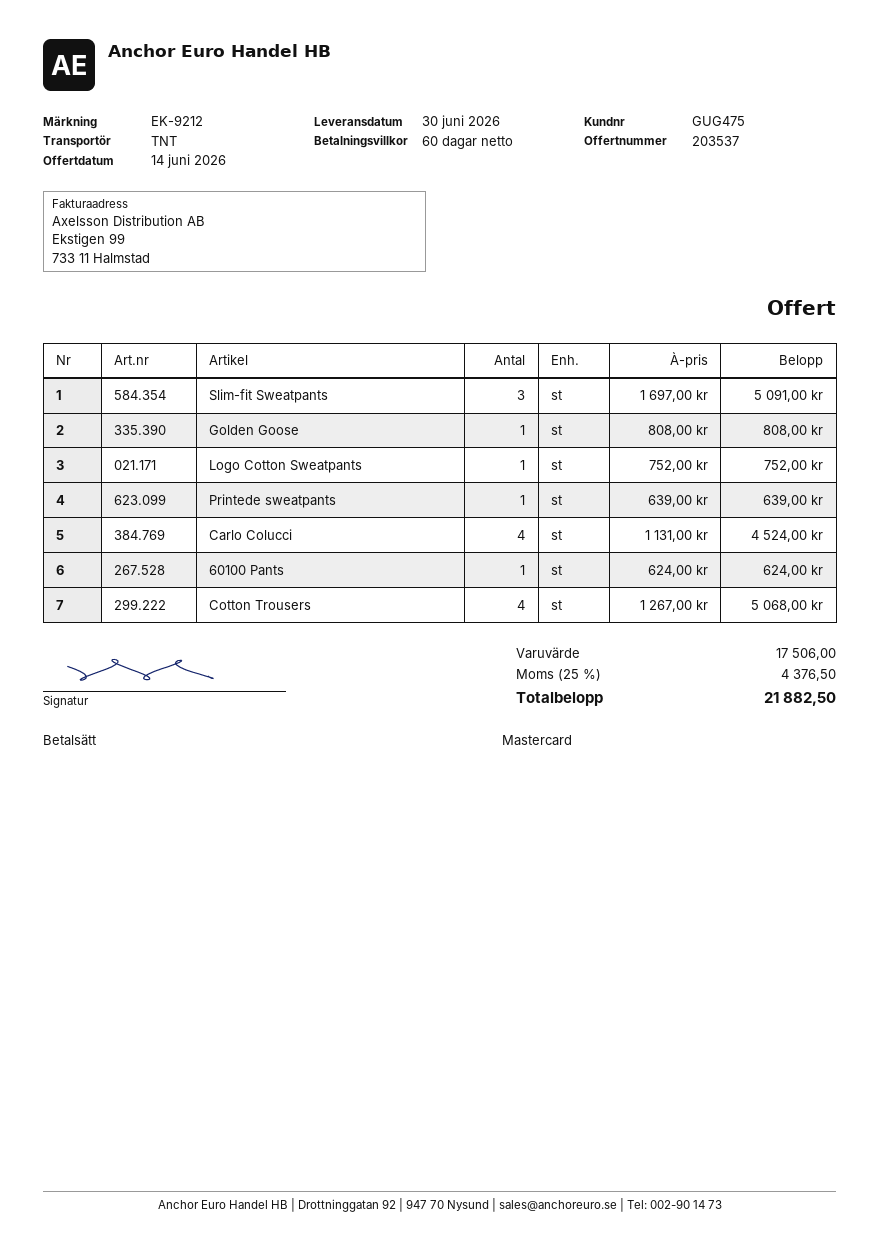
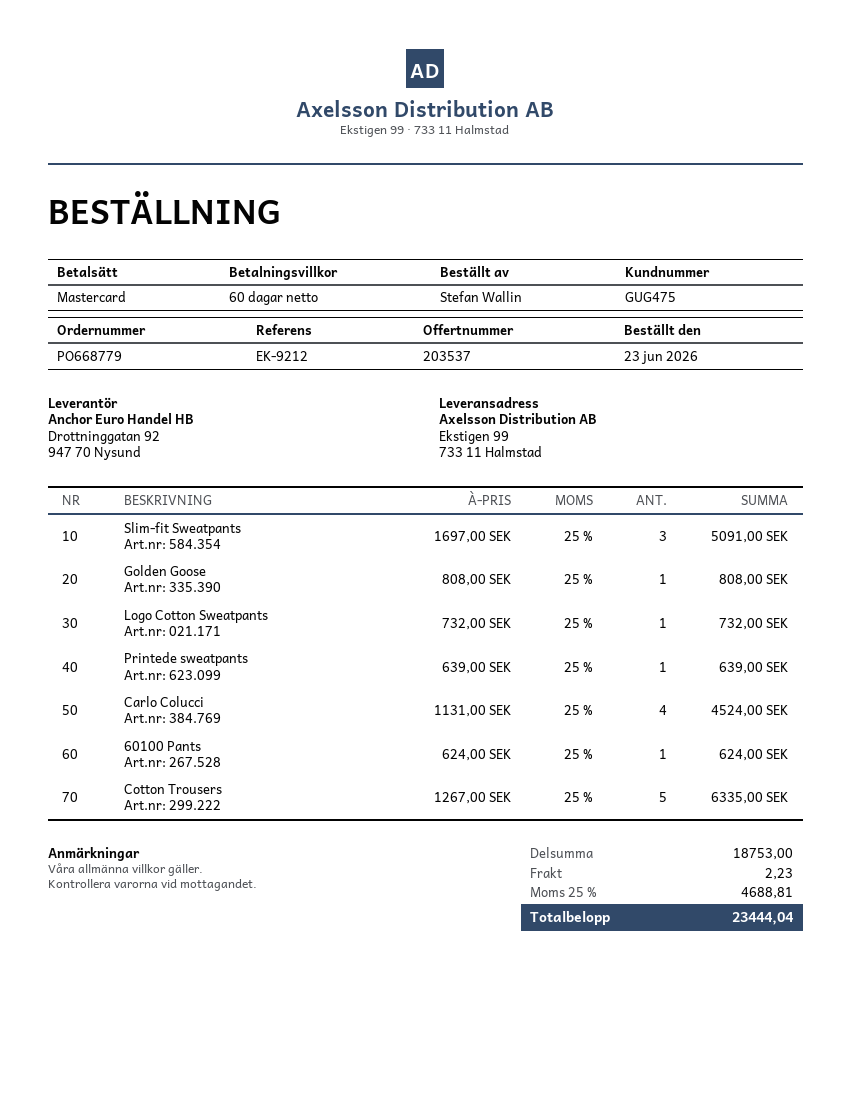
Logo Cotton Sweatpants: 1 x 752.00 = 752.00 -> 1 x 732.00 = 732.00
Cotton Trousers: 4 x 1267.00 = 5068.00 -> 5 x 1267.00 = 6335.00
subtotal: 17506.00 -> 18753.00
shipping: none -> 2.23
tax: 25% = 4376.50 -> 25% = 4688.81
total: 21882.50 -> 23444.04

